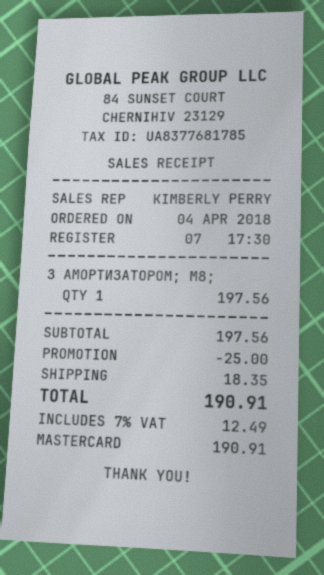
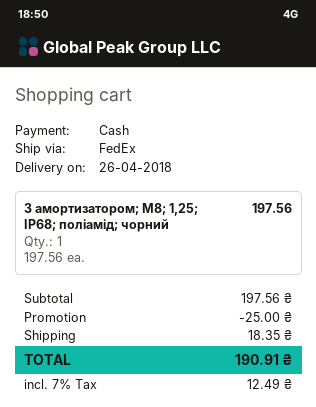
payment method: Mastercard -> cash

